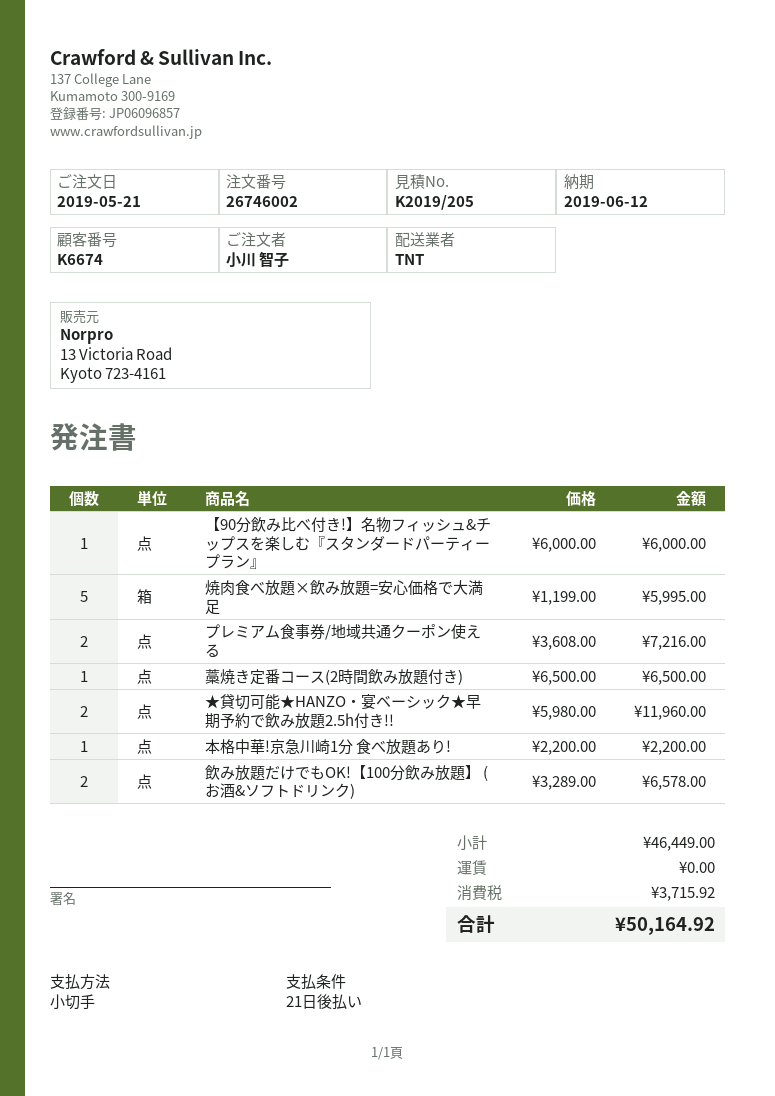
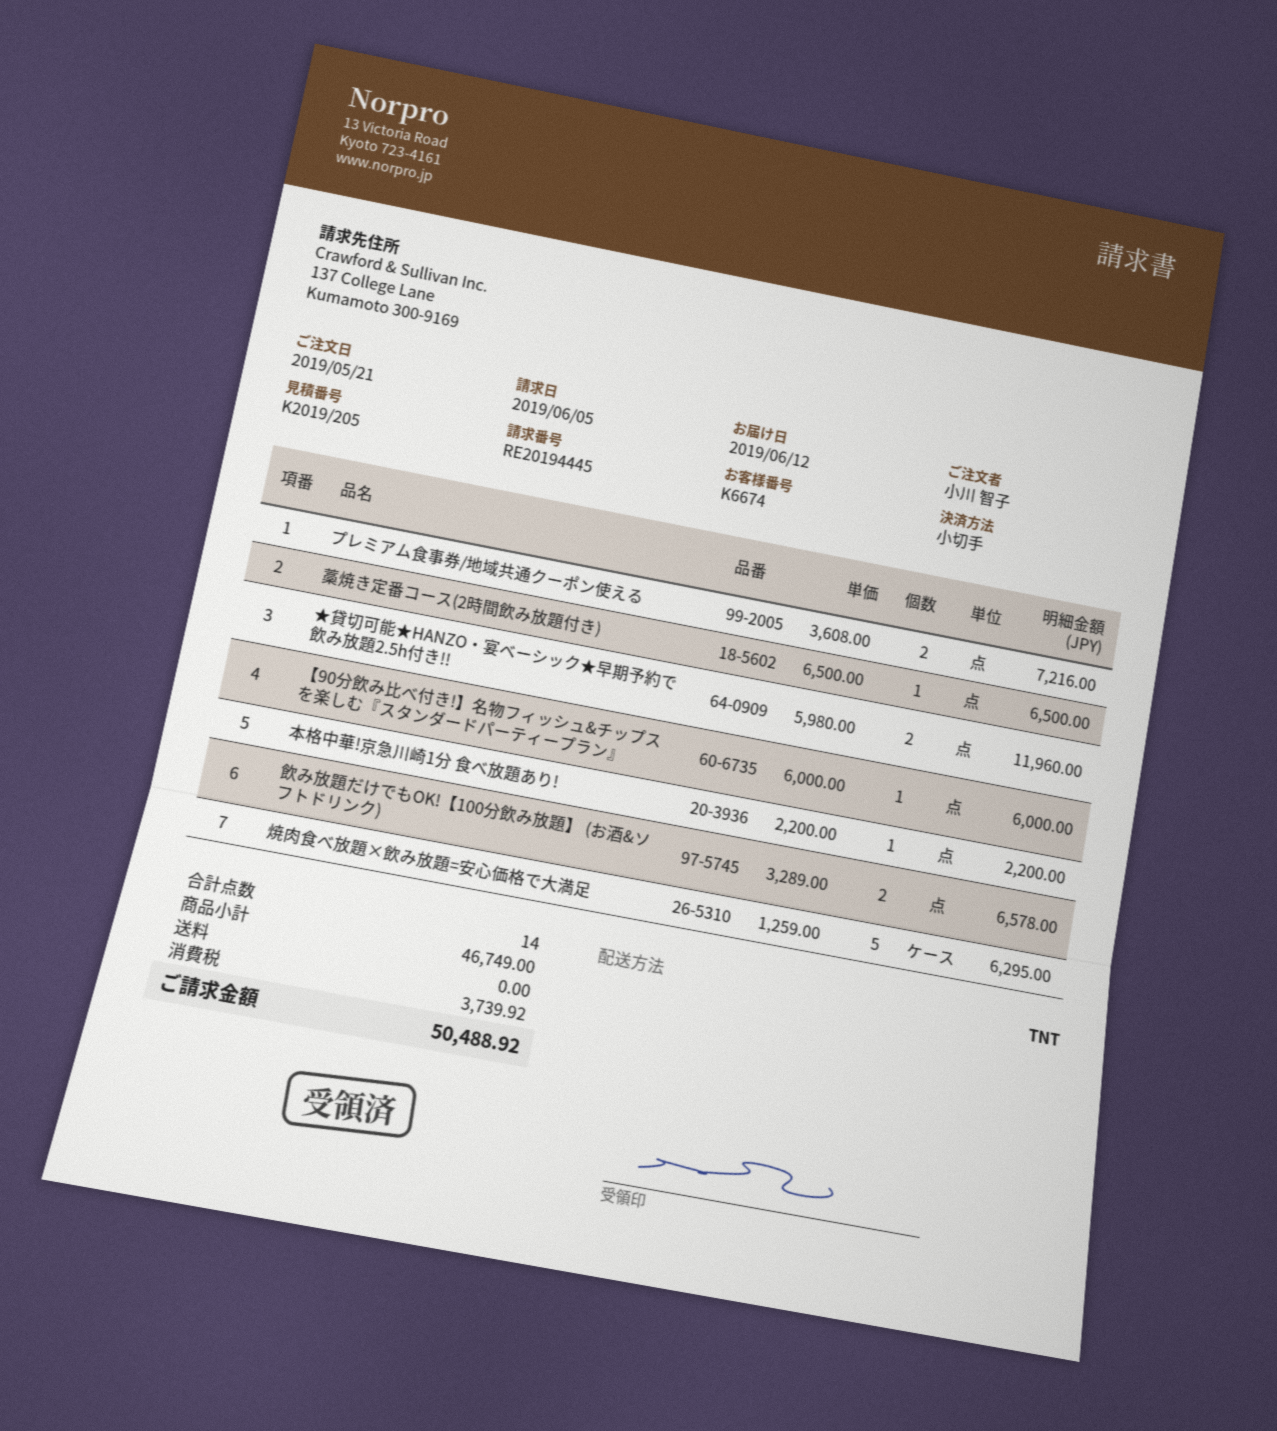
焼肉食べ放題×飲み放題=安心価格で大満足: 5 x 1199.00 = 5995.00 -> 5 x 1259.00 = 6295.00
subtotal: 46449.00 -> 46749.00
tax: 3715.92 -> 3739.92
total: 50164.92 -> 50488.92

